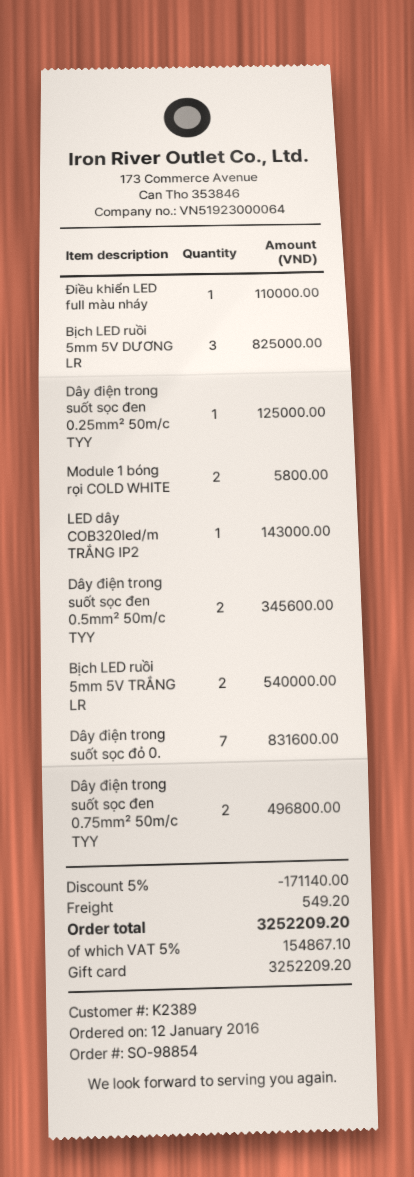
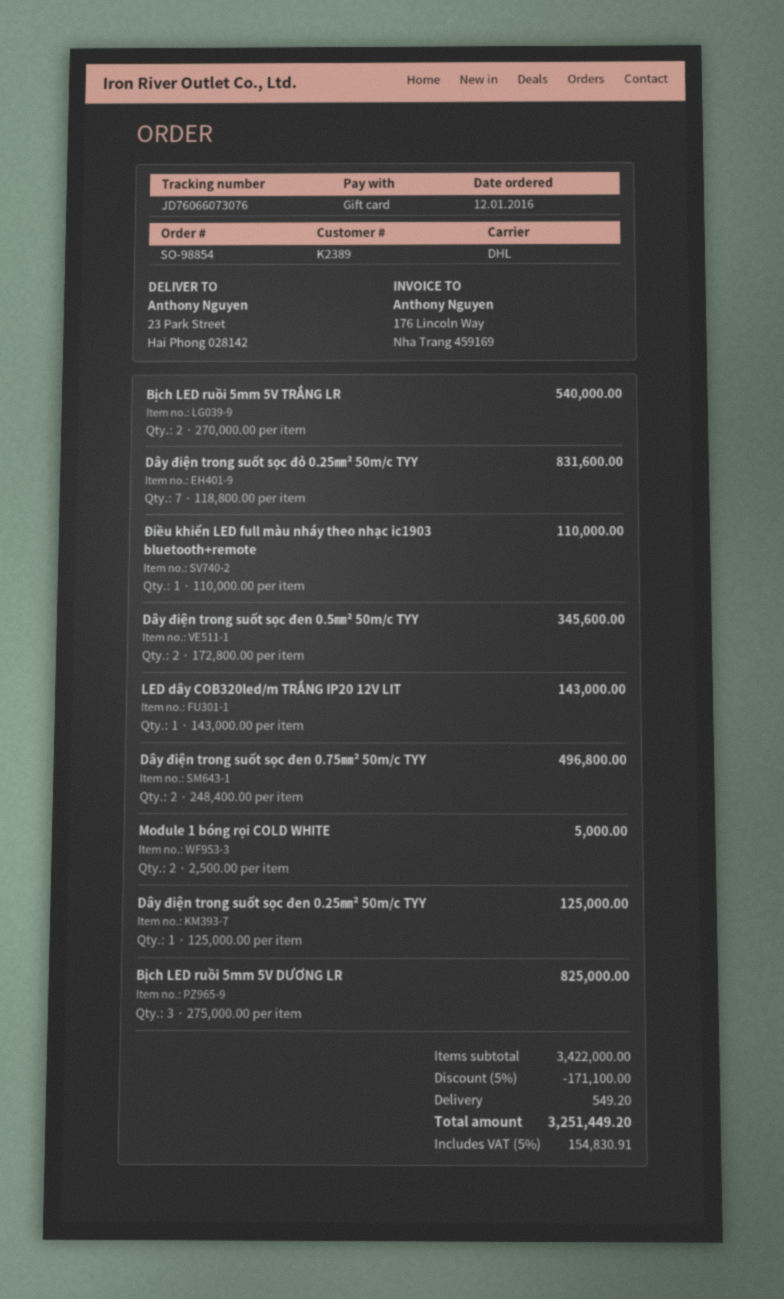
Module 1 bóng rọi COLD WHITE: 2 for 5800.00 -> 2 for 5000.00
discount: 5% = 171140.00 -> 5% = 171100.00
tax: 5% = 154867.10 -> 5% = 154830.91
total: 3252209.20 -> 3251449.20

